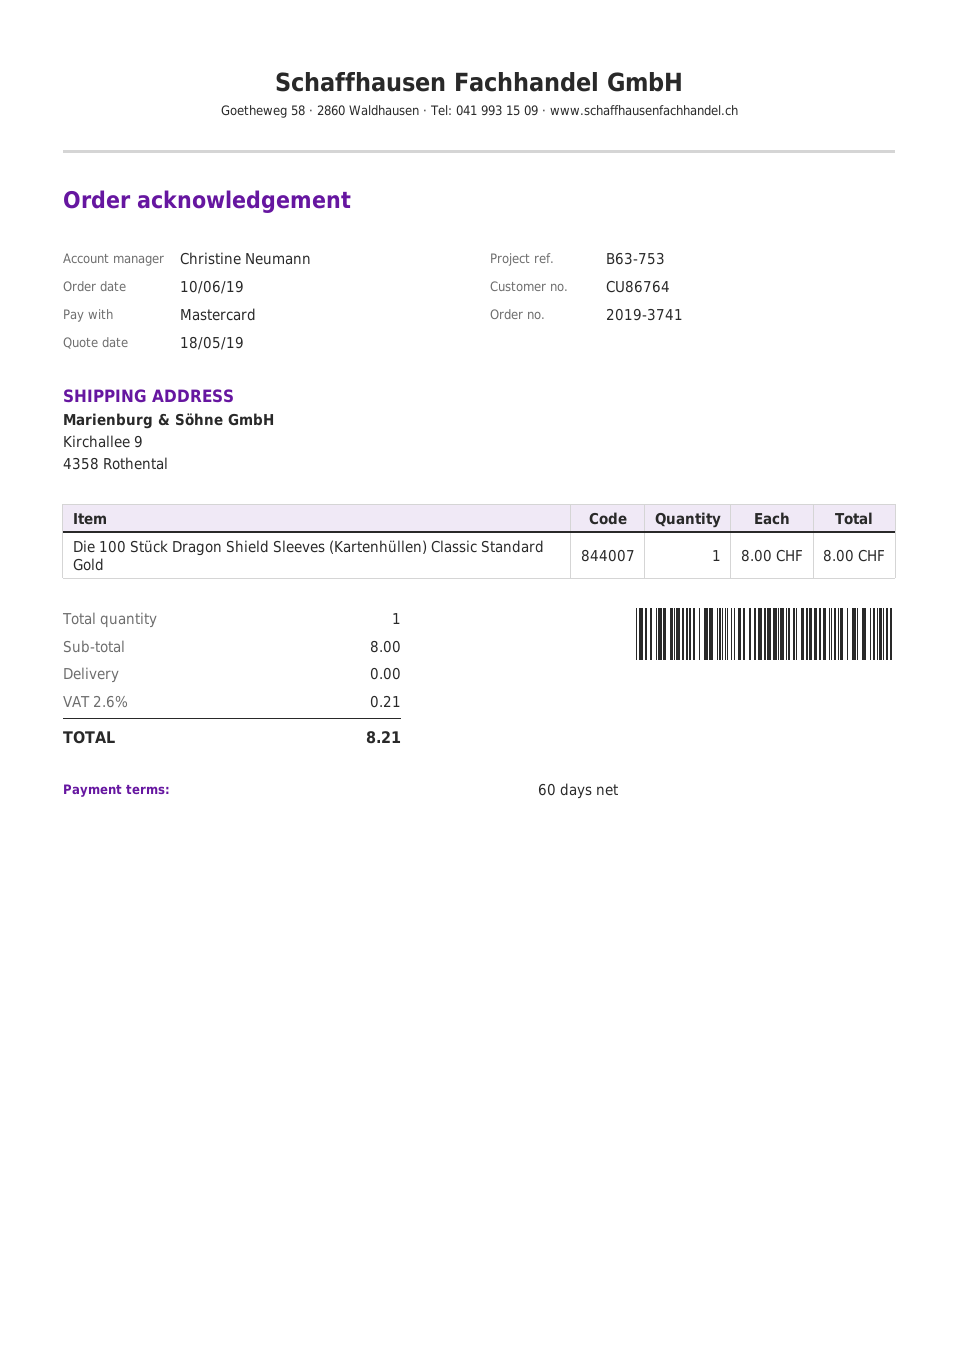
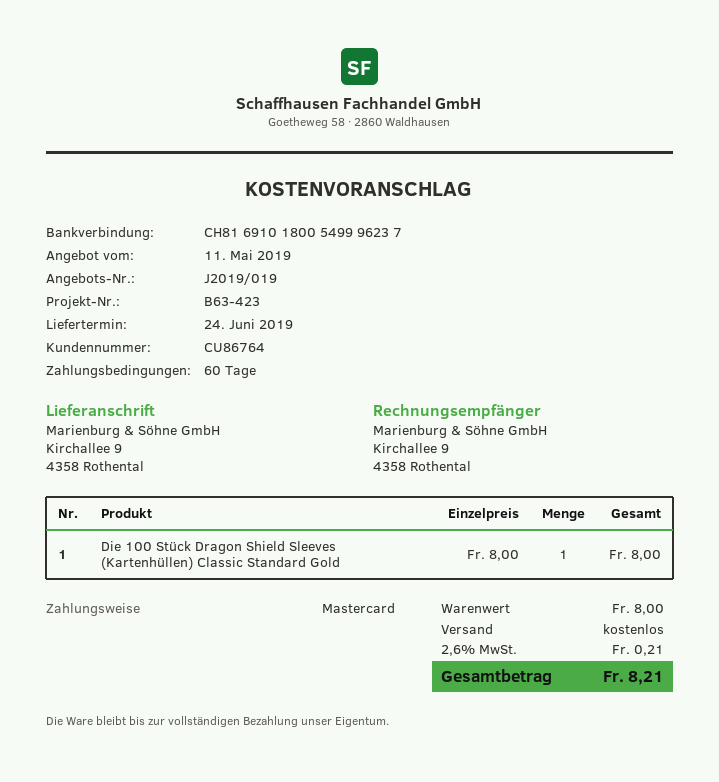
quote date: 2019-05-18 -> 2019-05-11
reference: B63-753 -> B63-423

